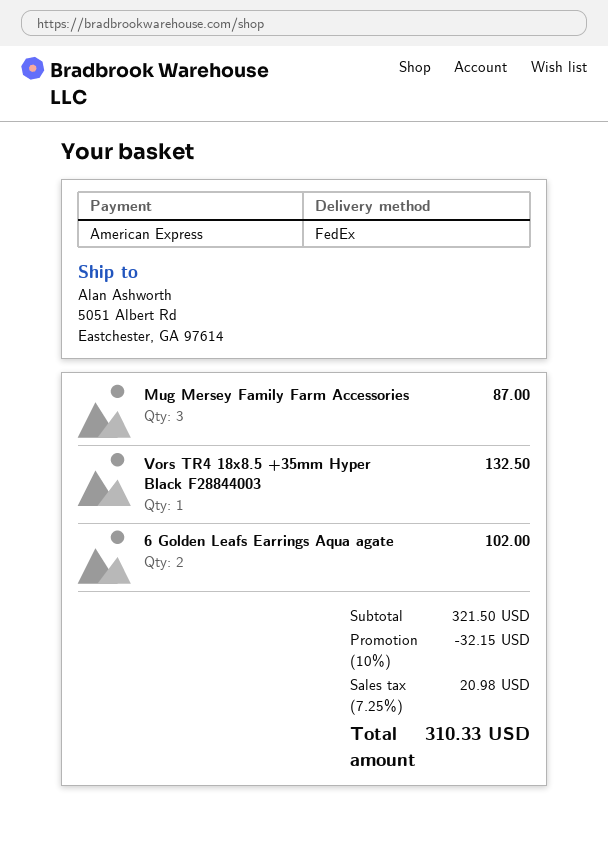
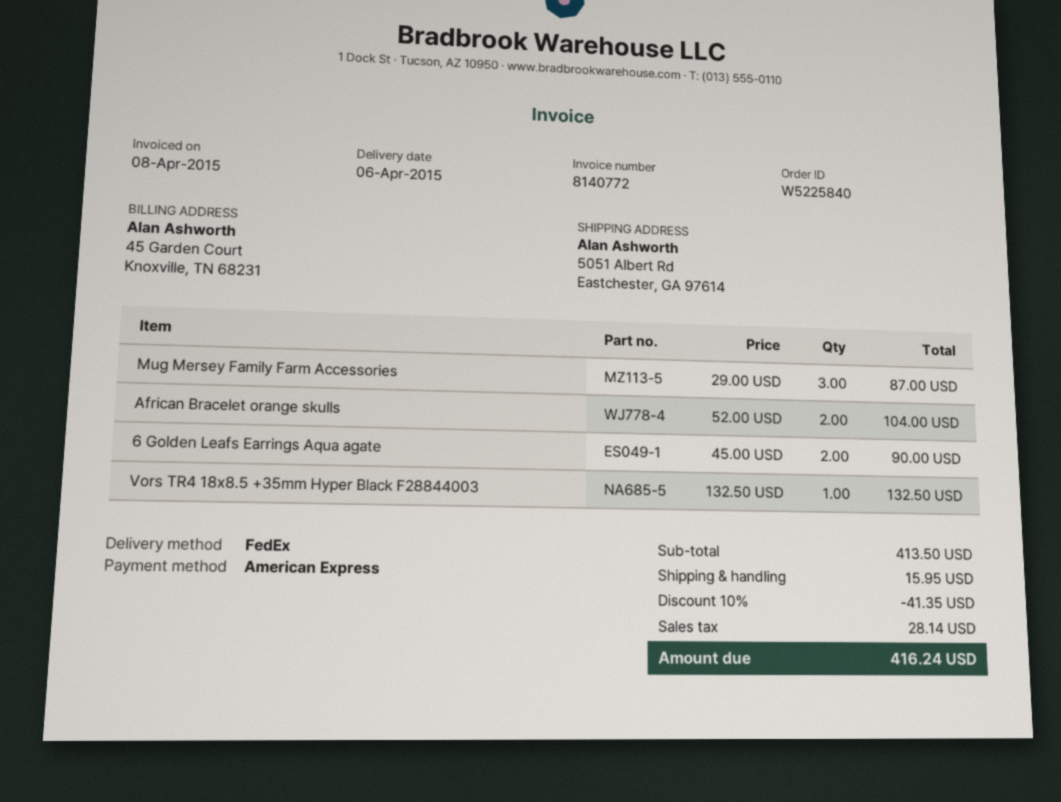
6 Golden Leafs Earrings Aqua agate: 2 for 102.00 -> 2 for 90.00
African Bracelet orange skulls: none -> 2 for 104.00
subtotal: 321.50 -> 413.50
discount: 10% = 32.15 -> 10% = 41.35
shipping: none -> 15.95
tax: 20.98 -> 28.14
total: 310.33 -> 416.24

